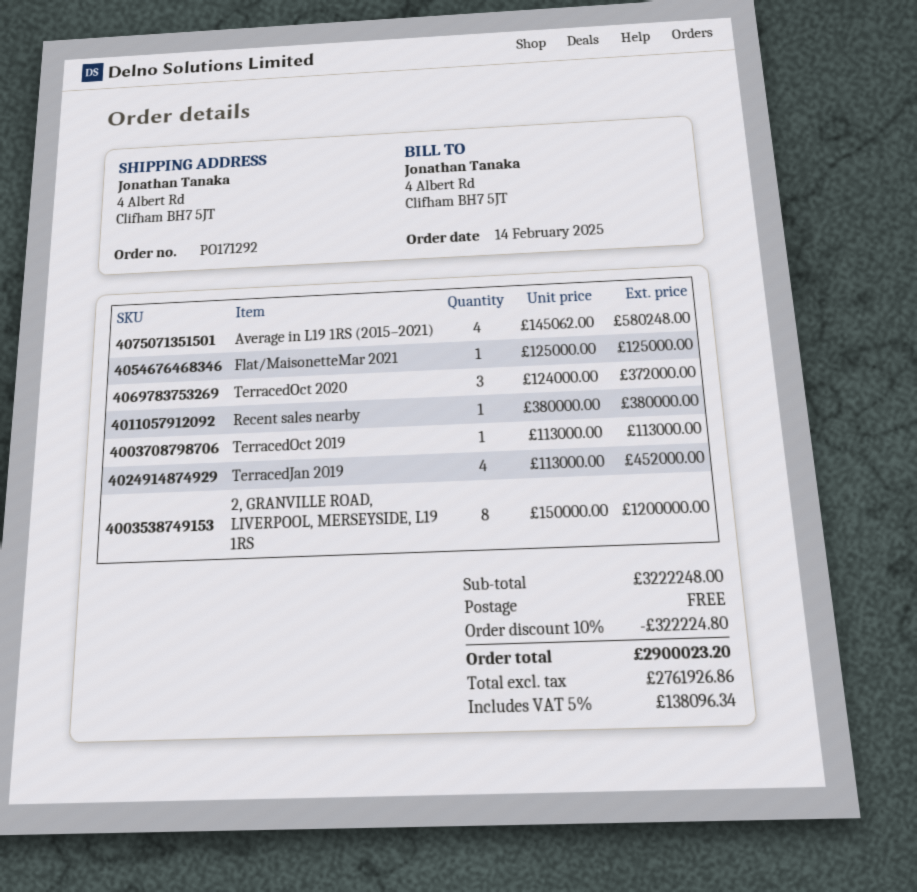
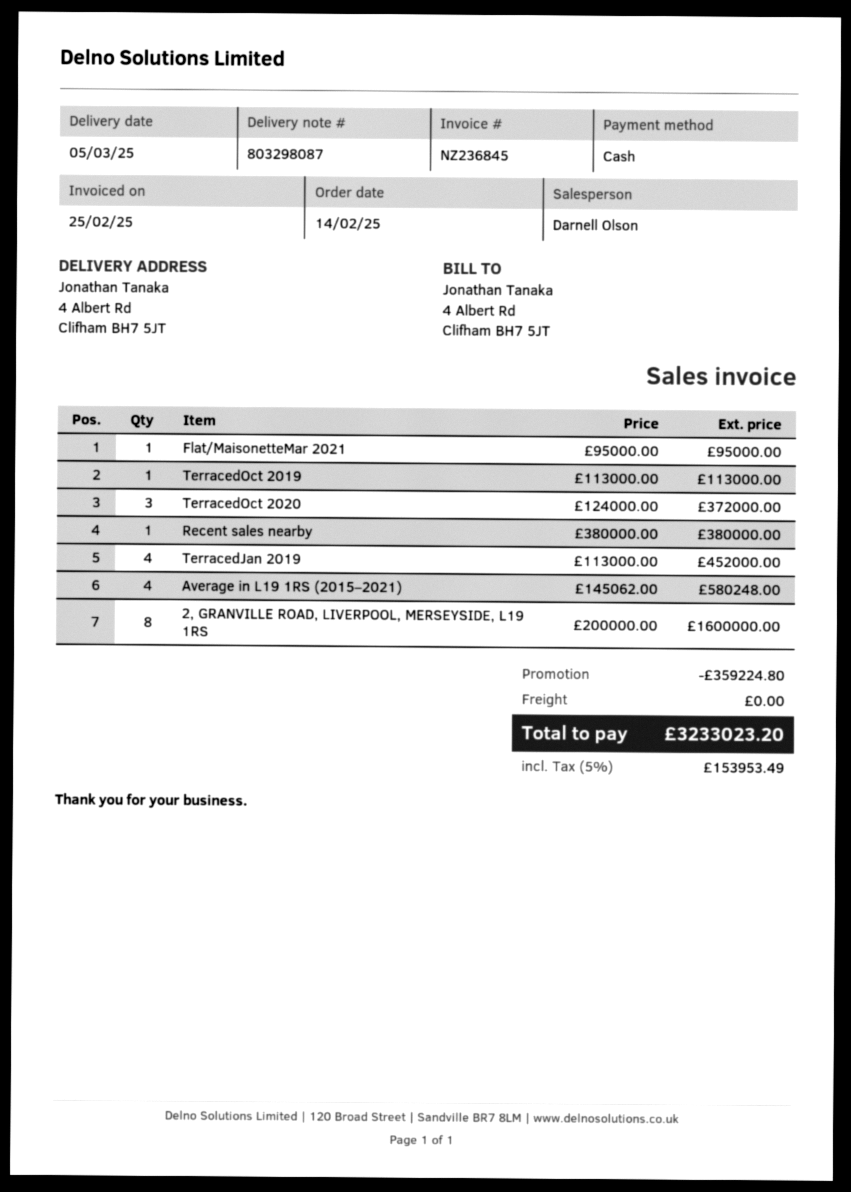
Flat/MaisonetteMar 2021: 1 x 125000.00 = 125000.00 -> 1 x 95000.00 = 95000.00
2, GRANVILLE ROAD, LIVERPOOL, MERSEYSIDE, L19 1RS: 8 x 150000.00 = 1200000.00 -> 8 x 200000.00 = 1600000.00
discount: 322224.80 -> 359224.80
tax: 5% = 138096.34 -> 5% = 153953.49
total: 2900023.20 -> 3233023.20

